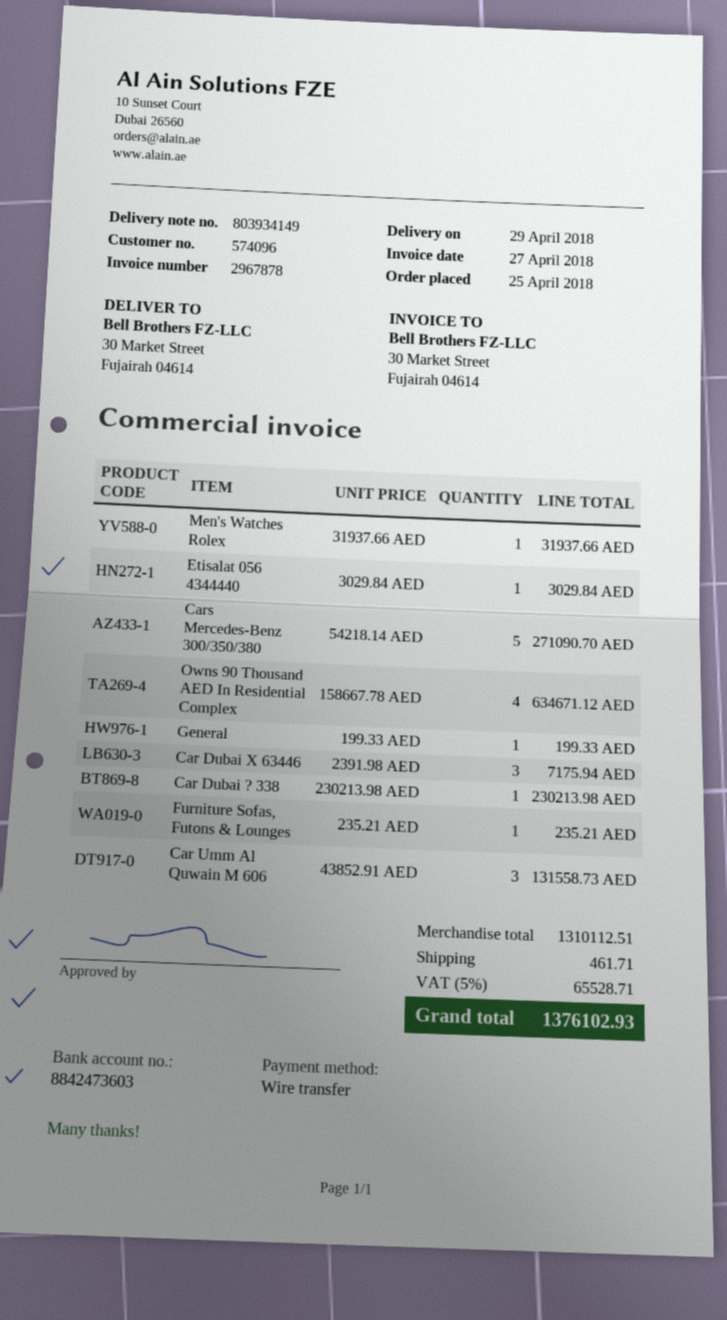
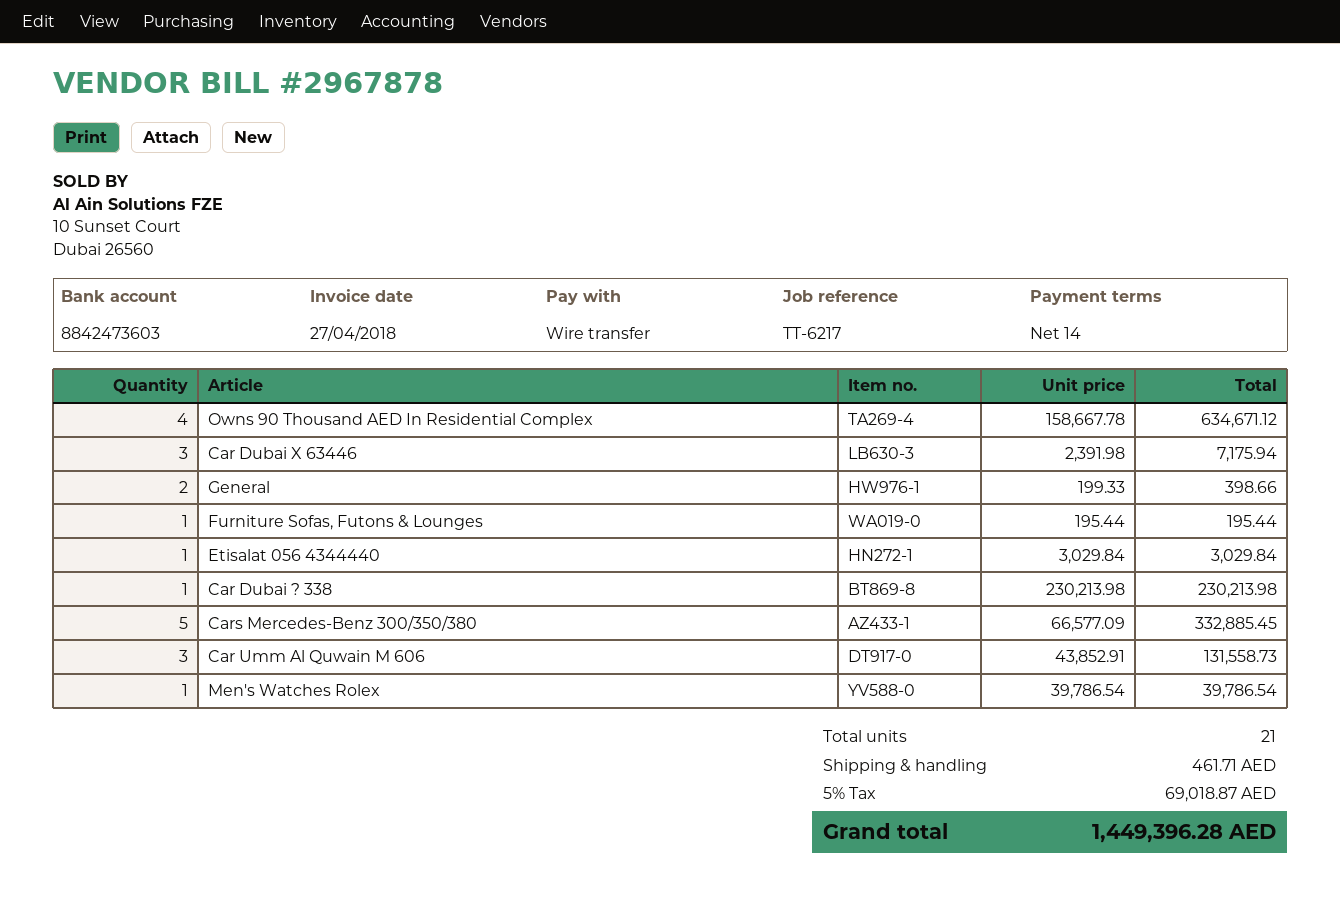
Men's Watches Rolex: 1 x 31937.66 = 31937.66 -> 1 x 39786.54 = 39786.54
Cars Mercedes-Benz 300/350/380: 5 x 54218.14 = 271090.70 -> 5 x 66577.09 = 332885.45
General: 1 x 199.33 = 199.33 -> 2 x 199.33 = 398.66
Furniture Sofas, Futons & Lounges: 1 x 235.21 = 235.21 -> 1 x 195.44 = 195.44
tax: 5% = 65528.71 -> 5% = 69018.87
total: 1376102.93 -> 1449396.28

